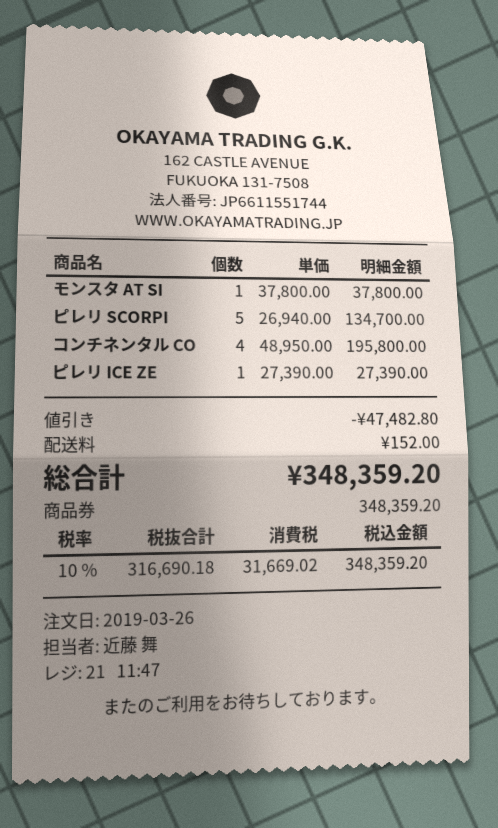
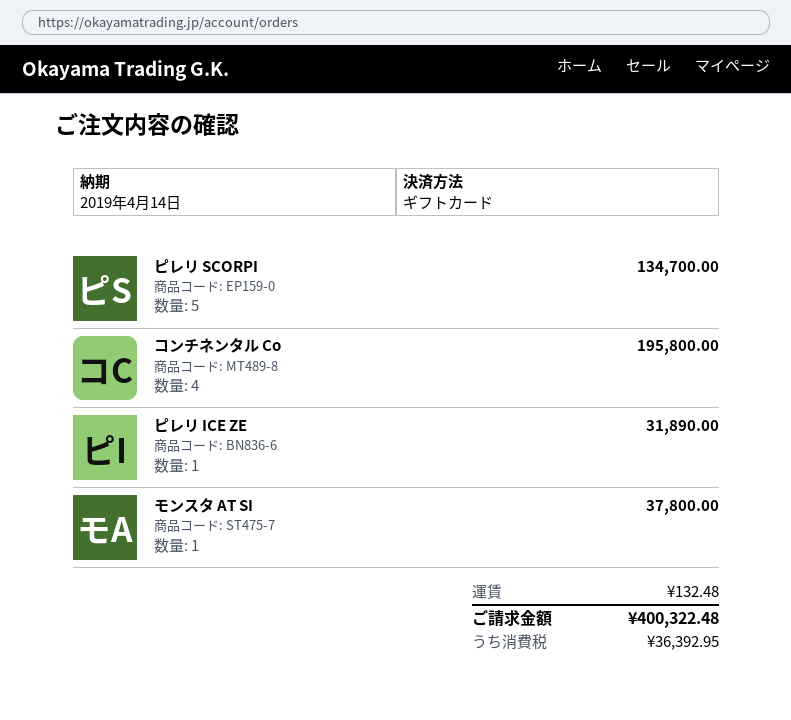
ピレリ ICE ZE: 1 for 27390.00 -> 1 for 31890.00
discount: 47482.80 -> none
shipping: 152.00 -> 132.48
tax: 31669.02 -> 36392.95
total: 348359.20 -> 400322.48

